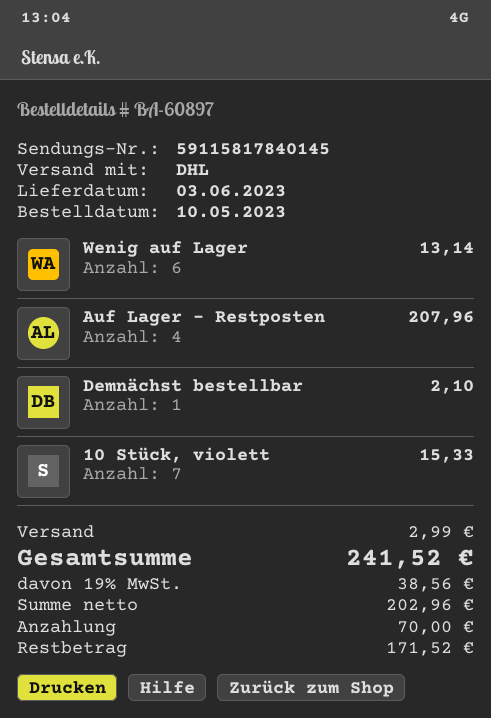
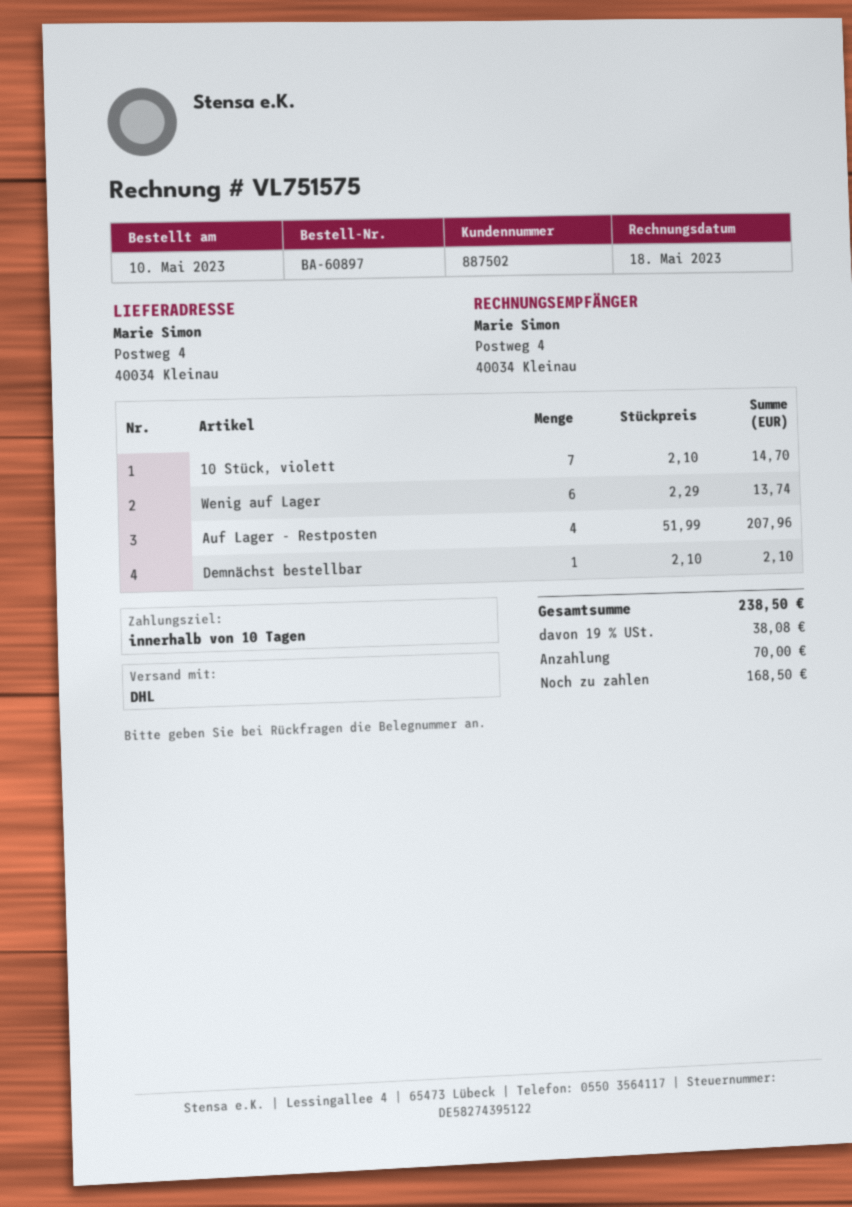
Wenig auf Lager: 6 for 13.14 -> 6 for 13.74
10 Stück, violett: 7 for 15.33 -> 7 for 14.70
shipping: 2.99 -> none
tax: 19% = 38.56 -> 19% = 38.08
total: 241.52 -> 238.50
balance: 171.52 -> 168.50

